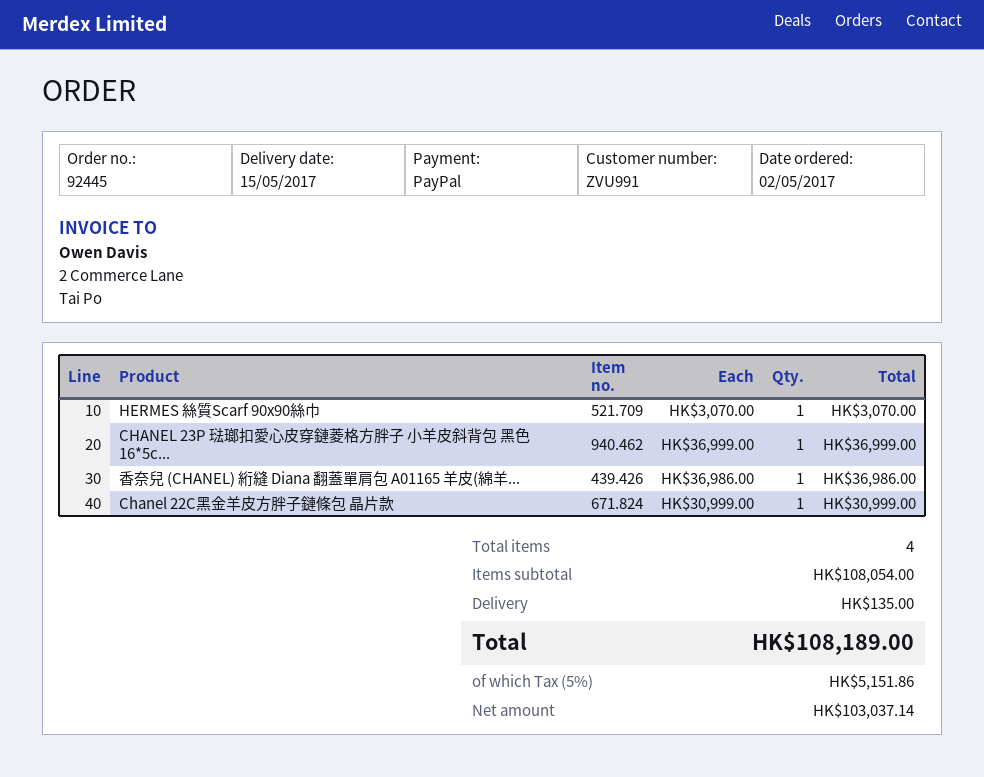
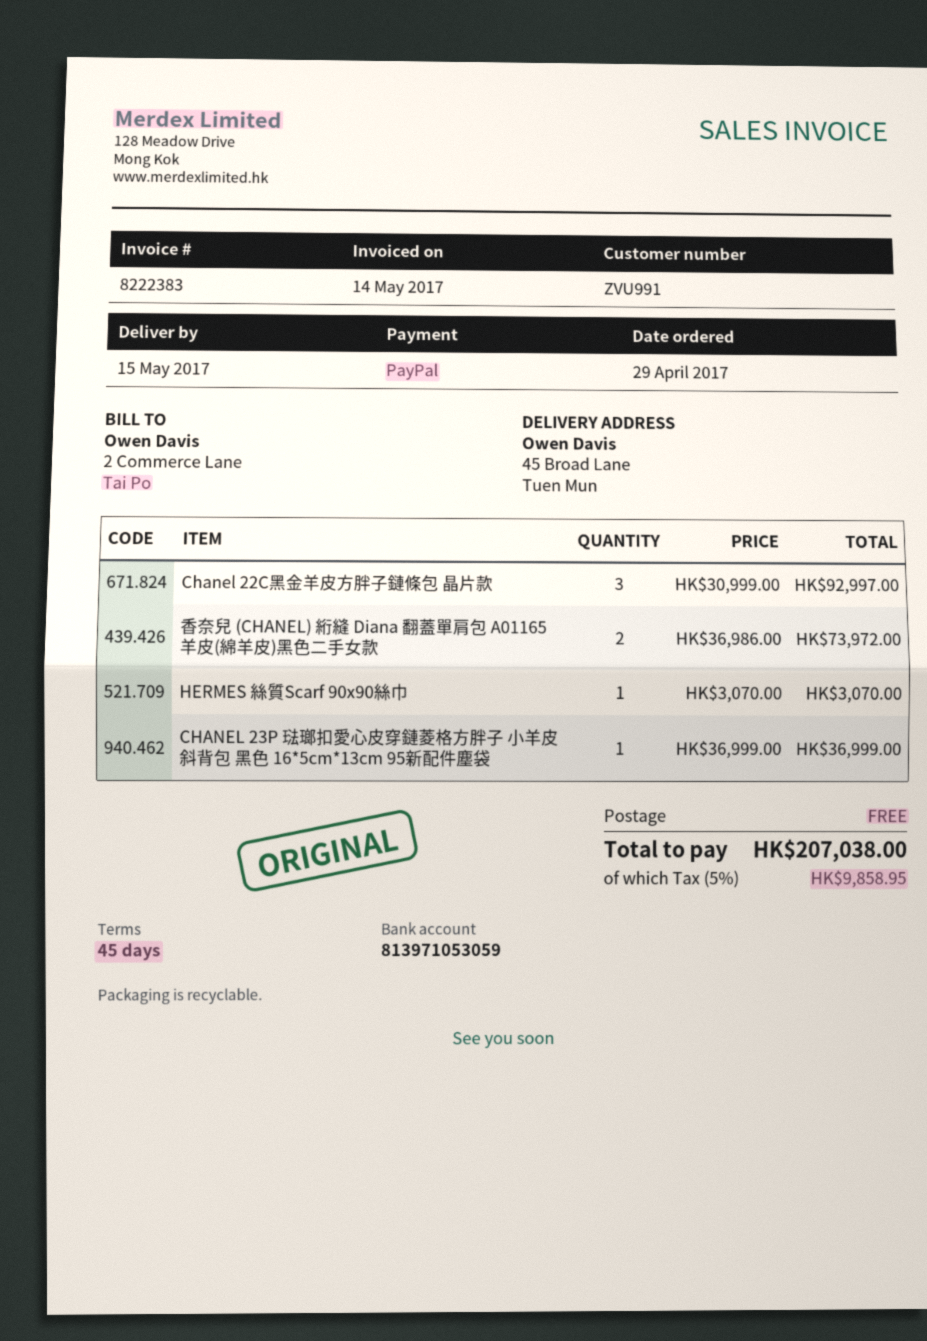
order date: 2017-05-02 -> 2017-04-29
香奈兒 (CHANEL) 絎縫 Diana 翻蓋單肩包 A01165 羊皮(綿羊...: 1 x 36986.00 = 36986.00 -> 2 x 36986.00 = 73972.00
Chanel 22C黑金羊皮方胖子鏈條包 晶片款: 1 x 30999.00 = 30999.00 -> 3 x 30999.00 = 92997.00
shipping: 135.00 -> 0.00
tax: 5% = 5151.86 -> 5% = 9858.95
total: 108189.00 -> 207038.00

